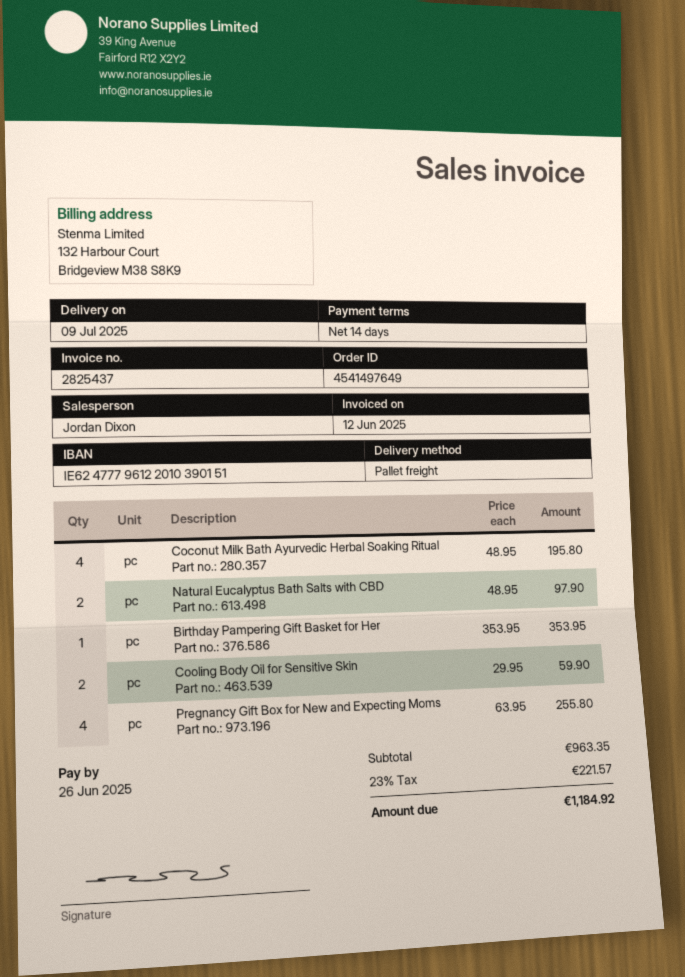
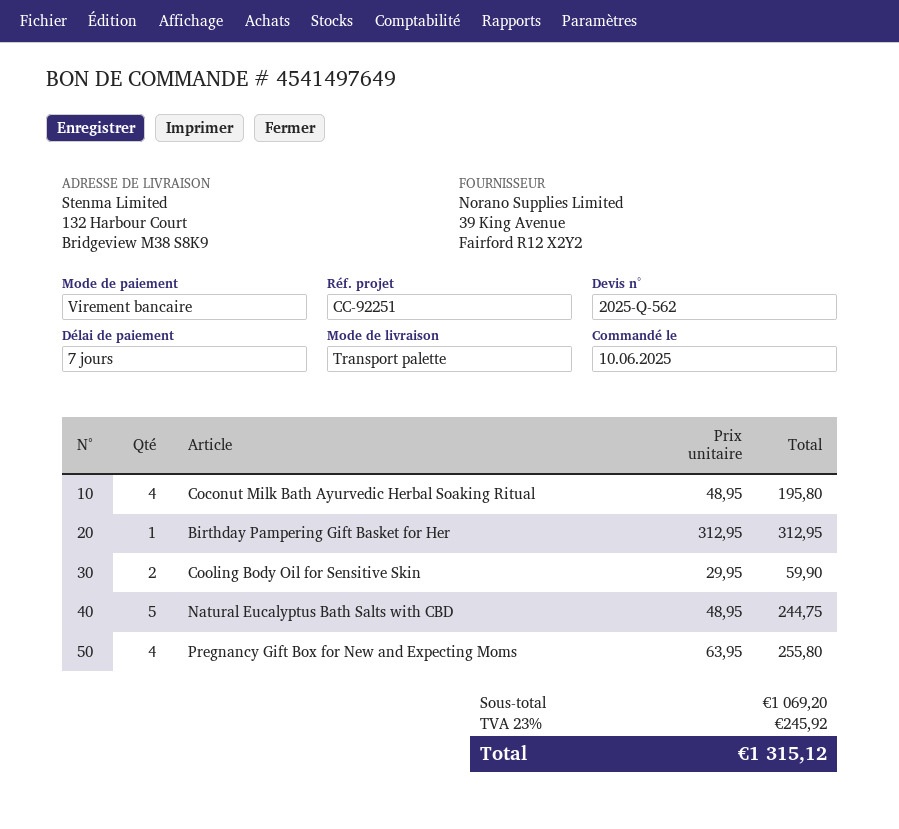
payment terms: 14 days -> 7 days
Natural Eucalyptus Bath Salts with CBD: 2 x 48.95 = 97.90 -> 5 x 48.95 = 244.75
Birthday Pampering Gift Basket for Her: 1 x 353.95 = 353.95 -> 1 x 312.95 = 312.95
subtotal: 963.35 -> 1069.20
tax: 23% = 221.57 -> 23% = 245.92
total: 1184.92 -> 1315.12

